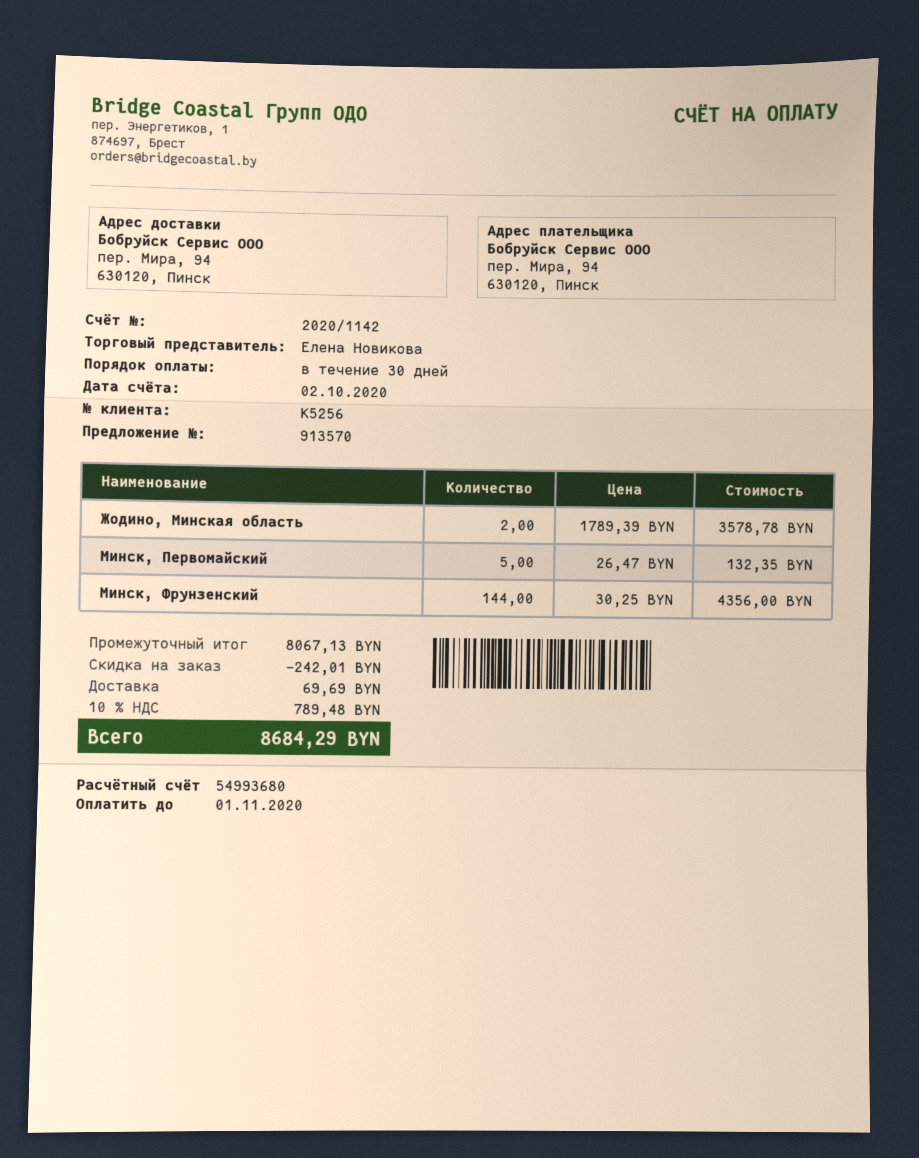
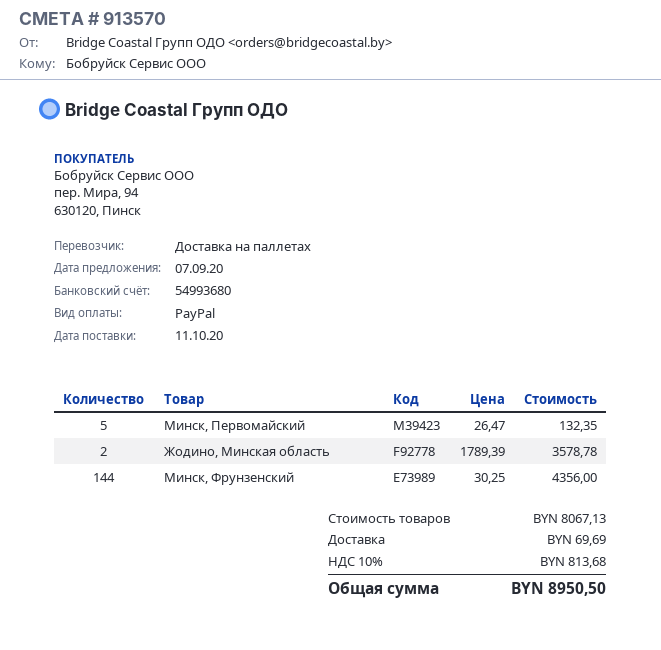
discount: 242.01 -> none
tax: 10% = 789.48 -> 10% = 813.68
total: 8684.29 -> 8950.50

